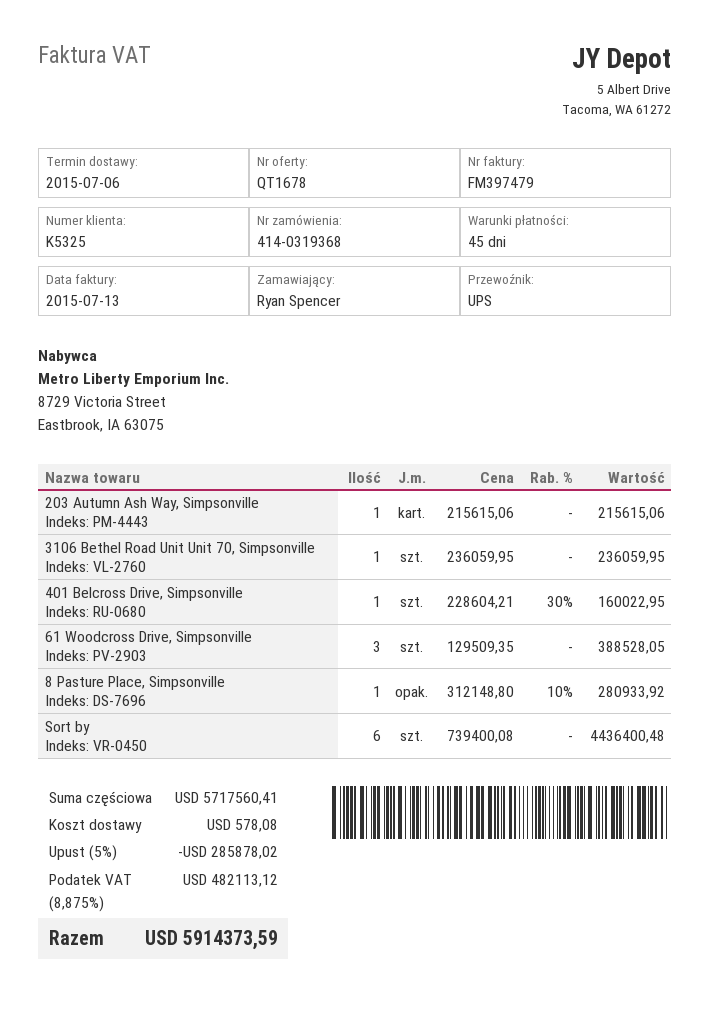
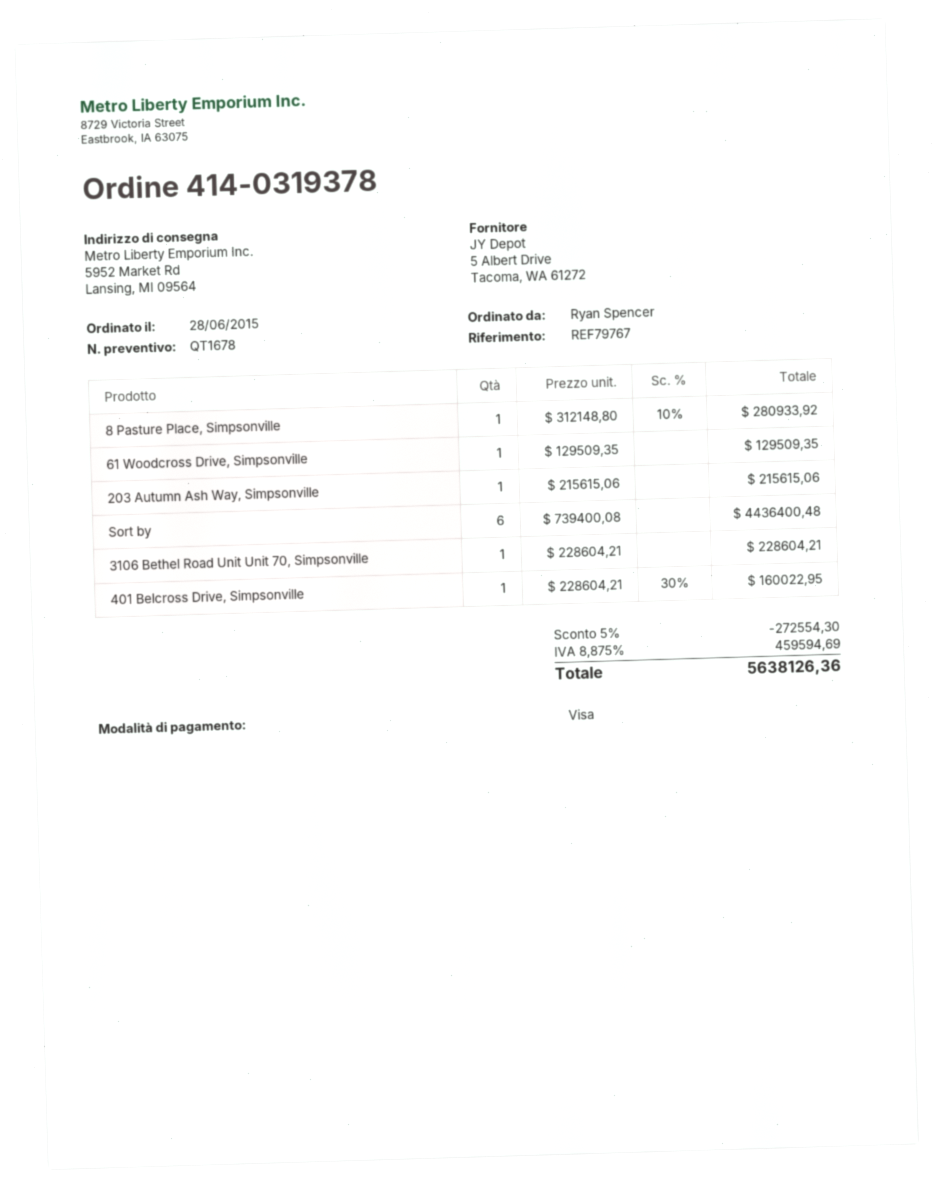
order number: 414-0319368 -> 414-0319378
3106 Bethel Road Unit Unit 70, Simpsonville: 1 x 236059.95 = 236059.95 -> 1 x 228604.21 = 228604.21
61 Woodcross Drive, Simpsonville: 3 x 129509.35 = 388528.05 -> 1 x 129509.35 = 129509.35
discount: 5% = 285878.02 -> 5% = 272554.30
shipping: 578.08 -> none
tax: 8.875% = 482113.12 -> 8.875% = 459594.69
total: 5914373.59 -> 5638126.36

